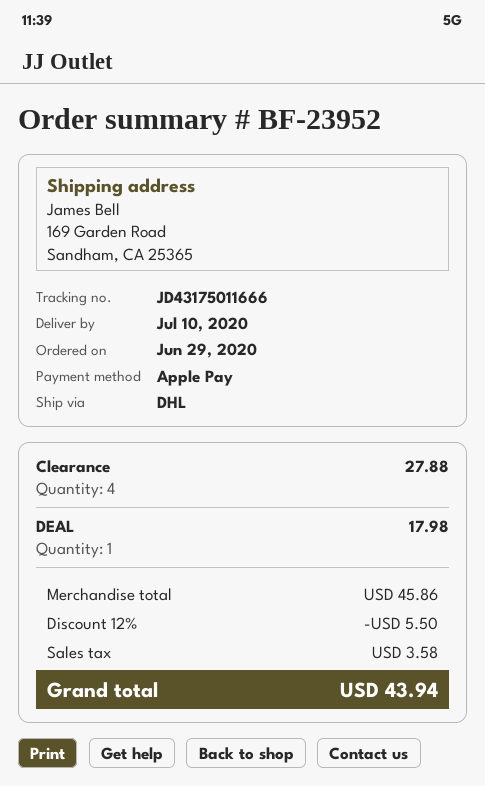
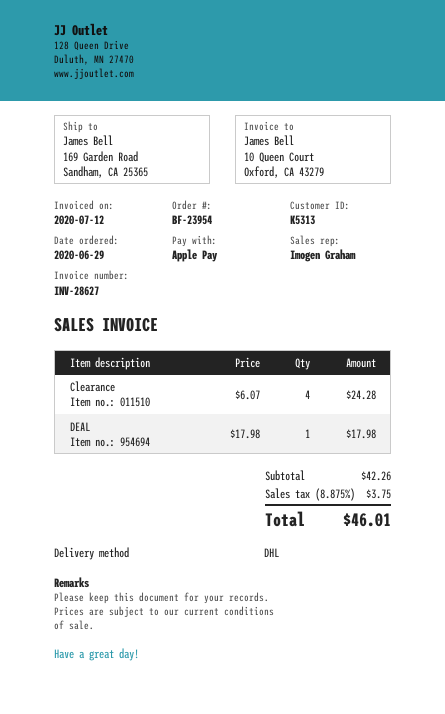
order number: BF-23952 -> BF-23954
Clearance: 4 for 27.88 -> 4 for 24.28
subtotal: 45.86 -> 42.26
discount: 12% = 5.50 -> none
tax: 3.58 -> 3.75
total: 43.94 -> 46.01

